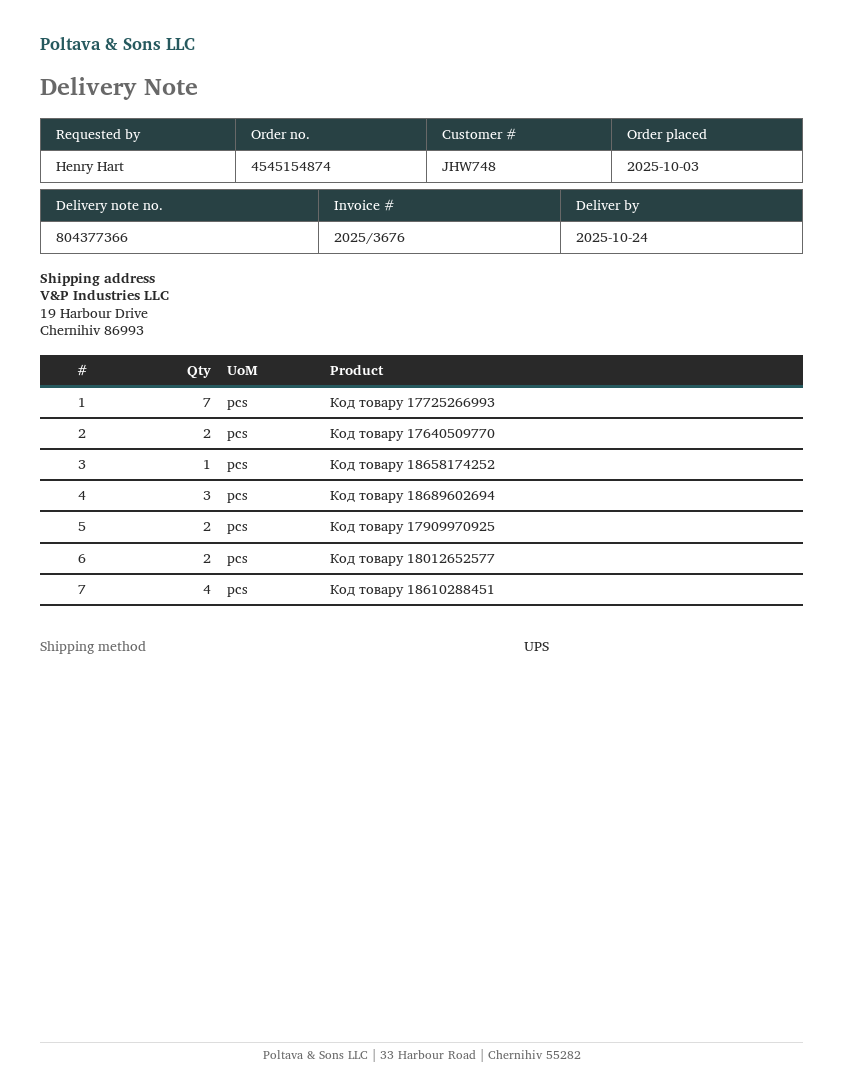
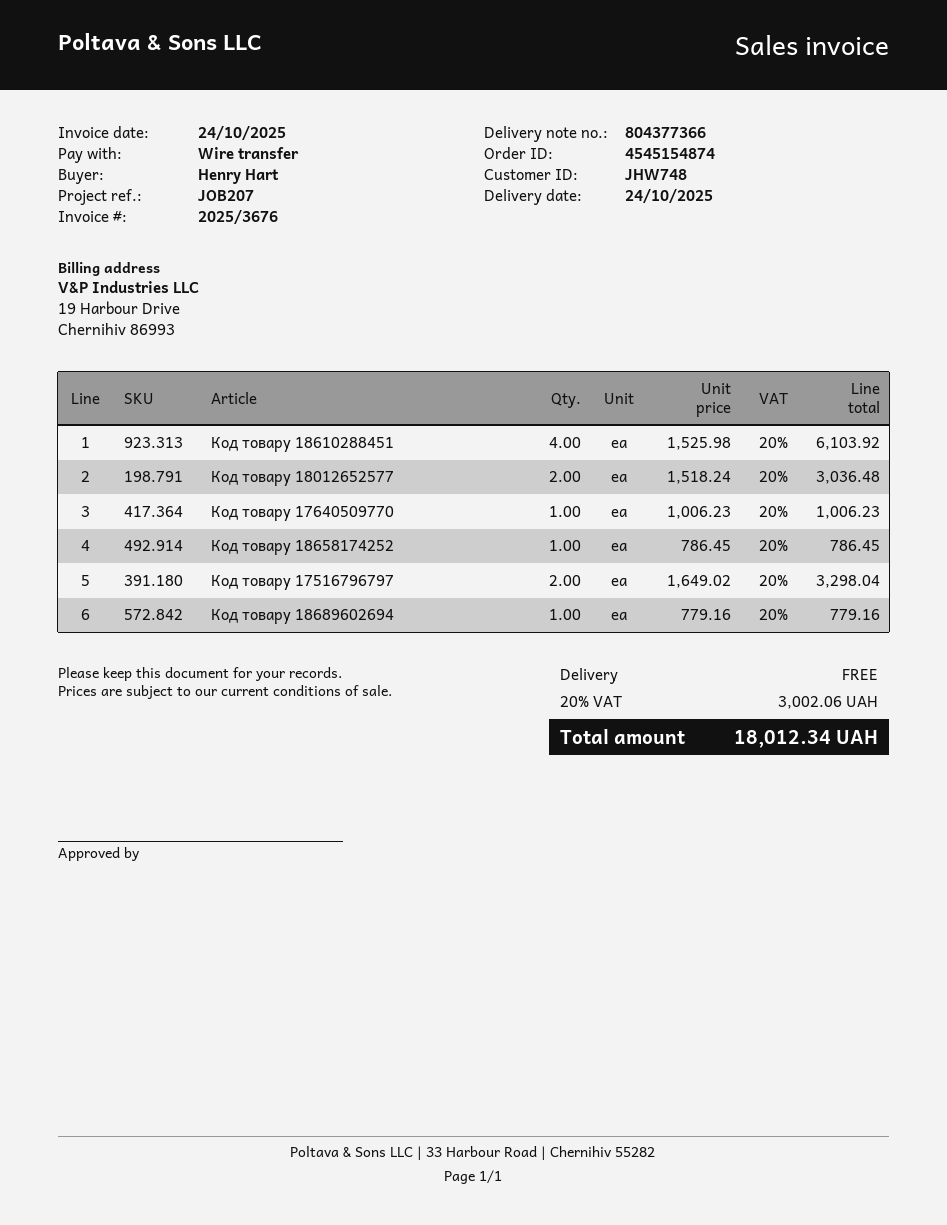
Код товару 17725266993: 7 -> none
Код товару 17640509770: 2 -> 1
Код товару 18689602694: 3 -> 1
Код товару 17909970925: 2 -> none
Код товару 17516796797: none -> 2

